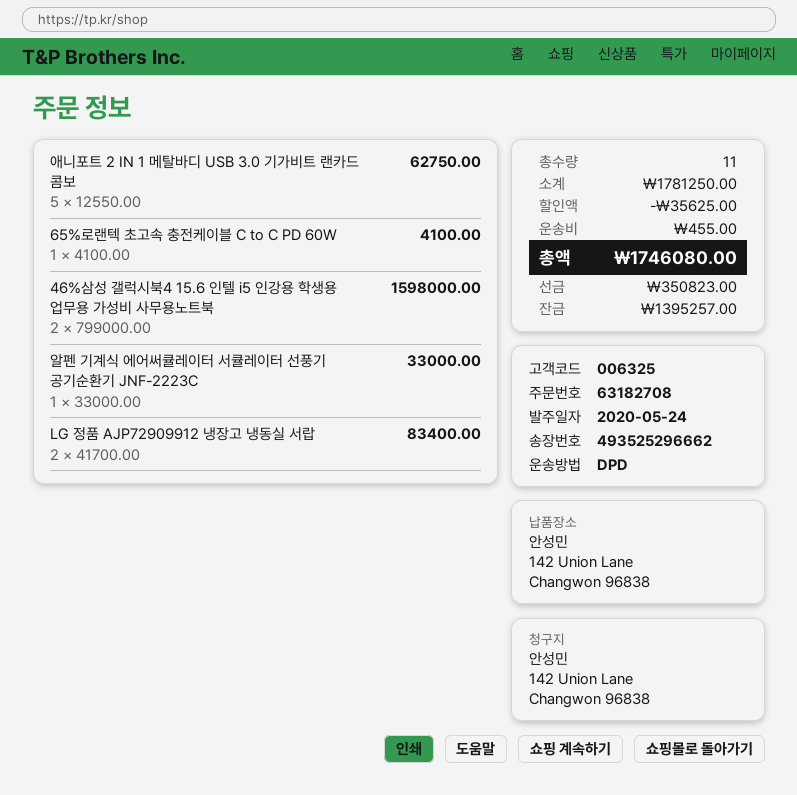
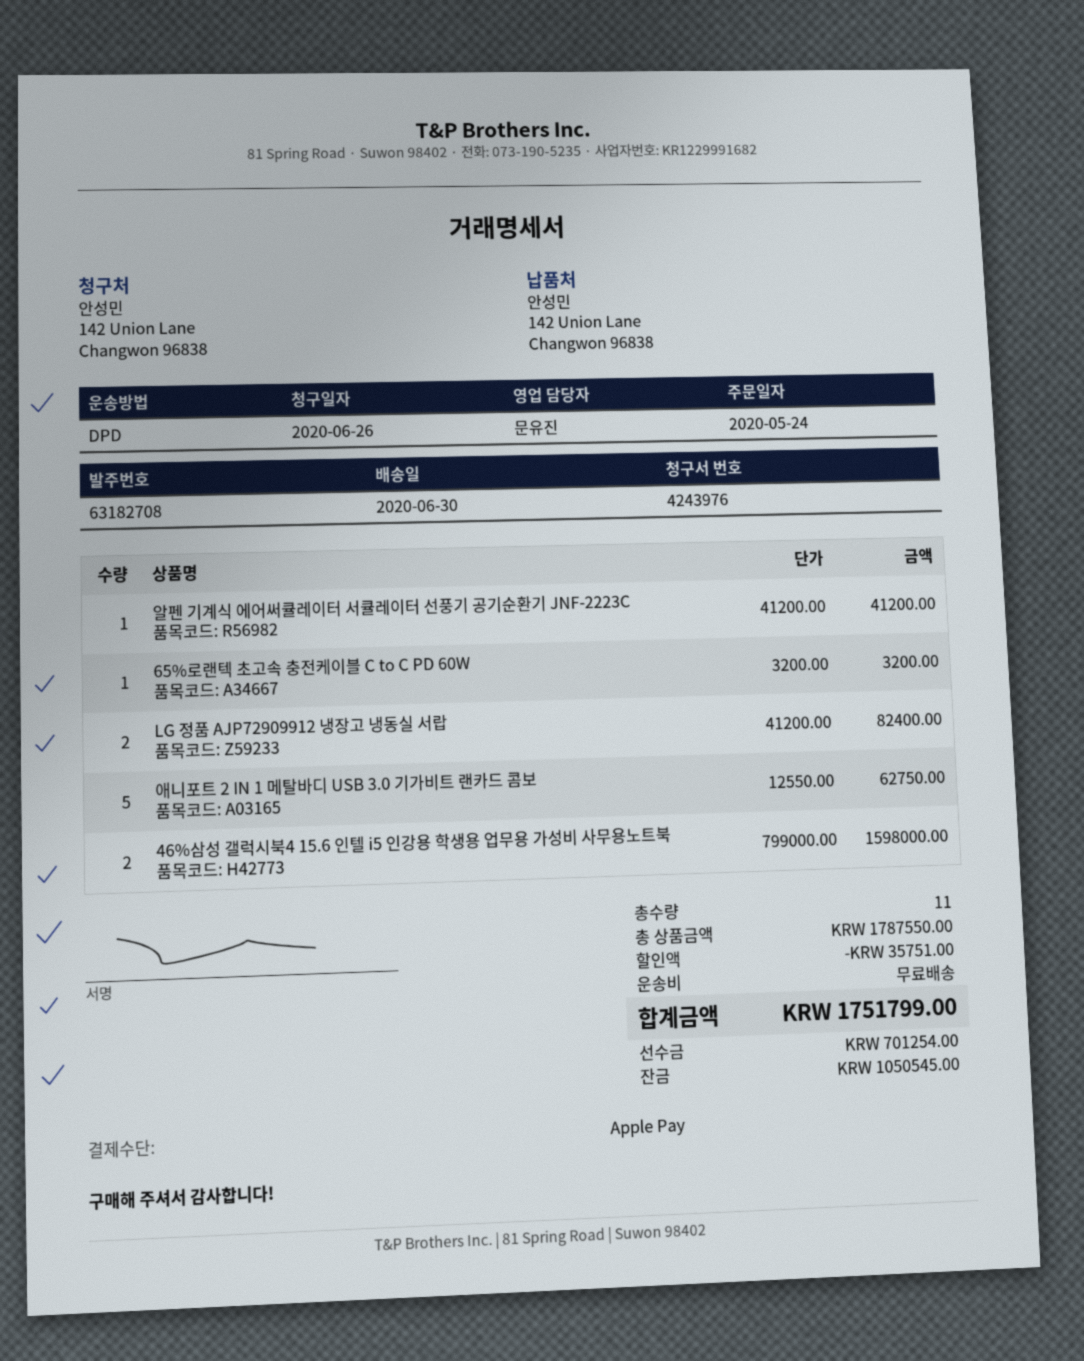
65%로랜텍 초고속 충전케이블 C to C PD 60W: 1 x 4100.00 = 4100.00 -> 1 x 3200.00 = 3200.00
알펜 기계식 에어써큘레이터 서큘레이터 선풍기 공기순환기 JNF-2223C: 1 x 33000.00 = 33000.00 -> 1 x 41200.00 = 41200.00
LG 정품 AJP72909912 냉장고 냉동실 서랍: 2 x 41700.00 = 83400.00 -> 2 x 41200.00 = 82400.00
subtotal: 1781250.00 -> 1787550.00
discount: 35625.00 -> 35751.00
shipping: 455.00 -> 0.00
total: 1746080.00 -> 1751799.00
deposit: 350823.00 -> 701254.00
balance: 1395257.00 -> 1050545.00

